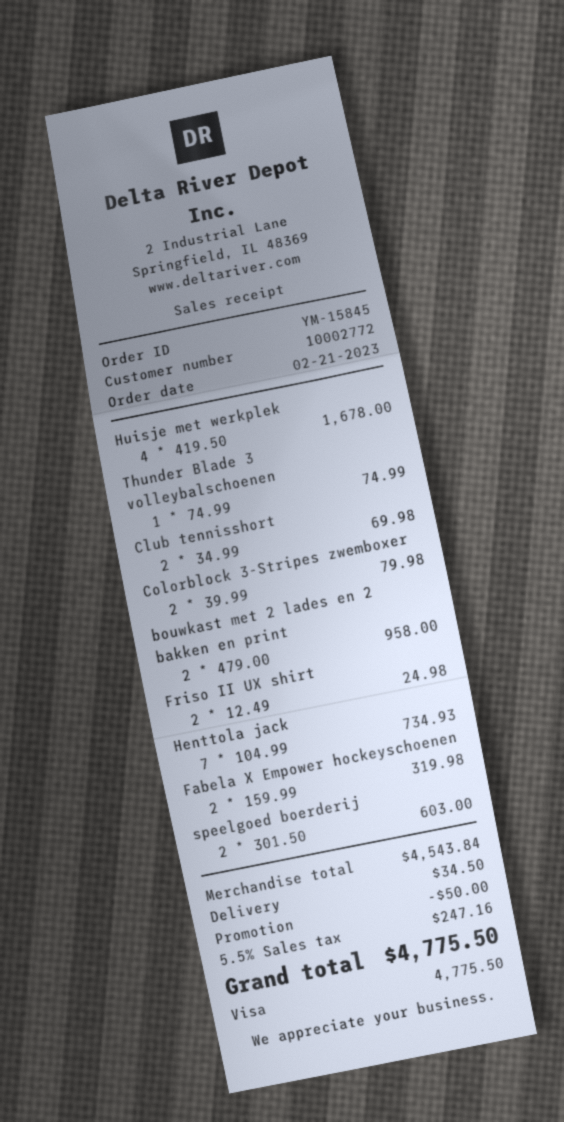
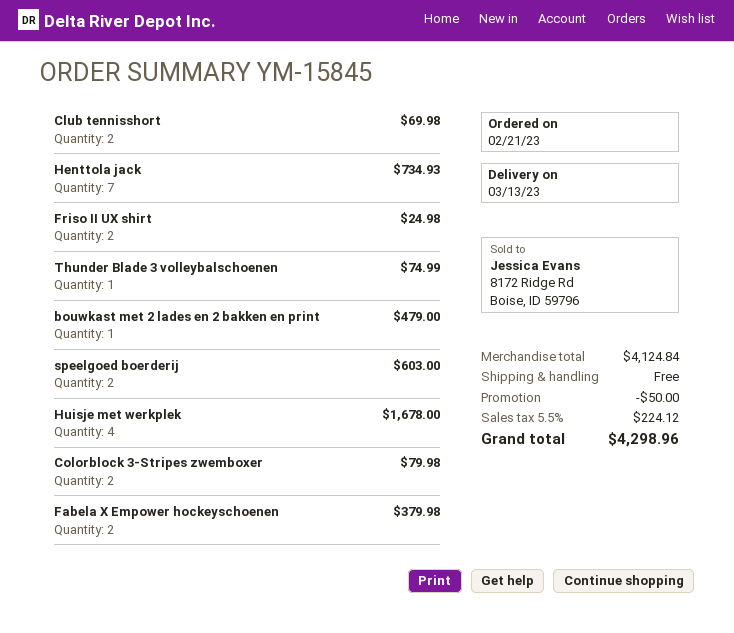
bouwkast met 2 lades en 2 bakken en print: 2 for 958.00 -> 1 for 479.00
Fabela X Empower hockeyschoenen: 2 for 319.98 -> 2 for 379.98
subtotal: 4543.84 -> 4124.84
shipping: 34.50 -> 0.00
tax: 5.5% = 247.16 -> 5.5% = 224.12
total: 4775.50 -> 4298.96

